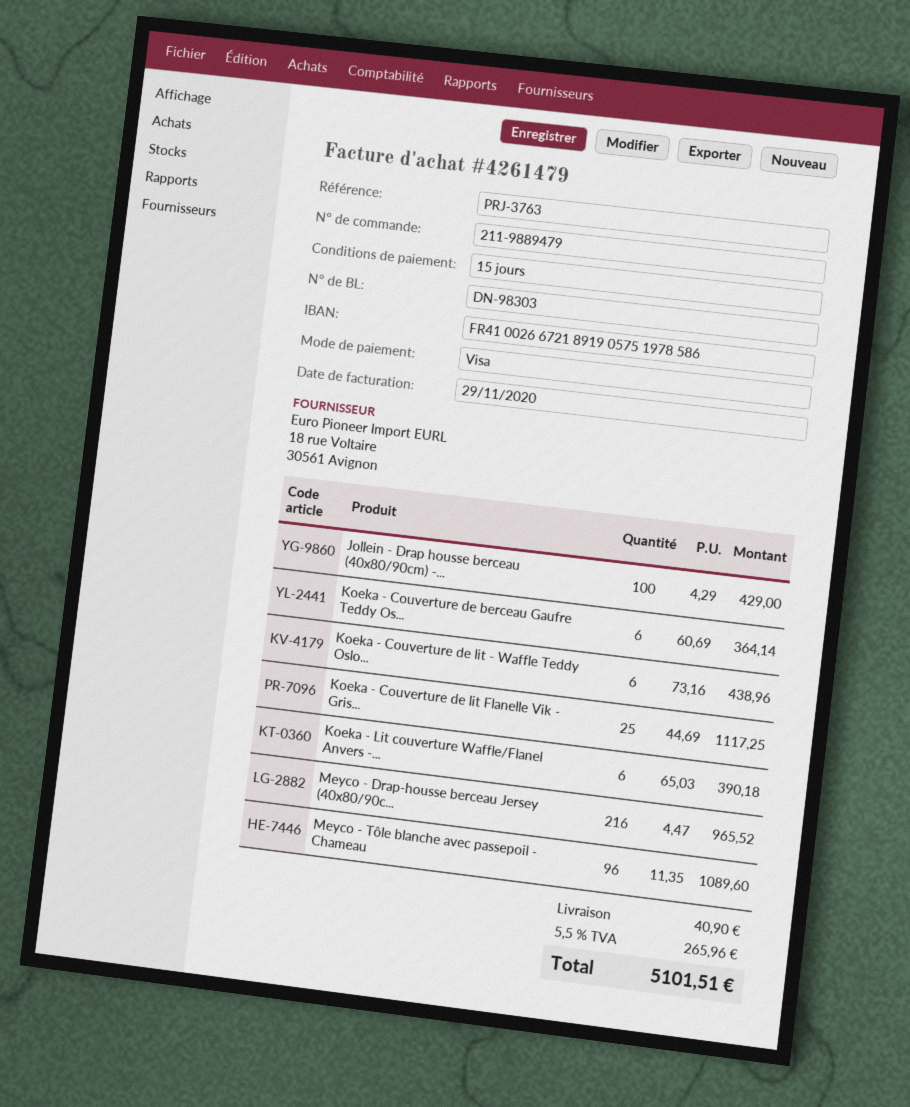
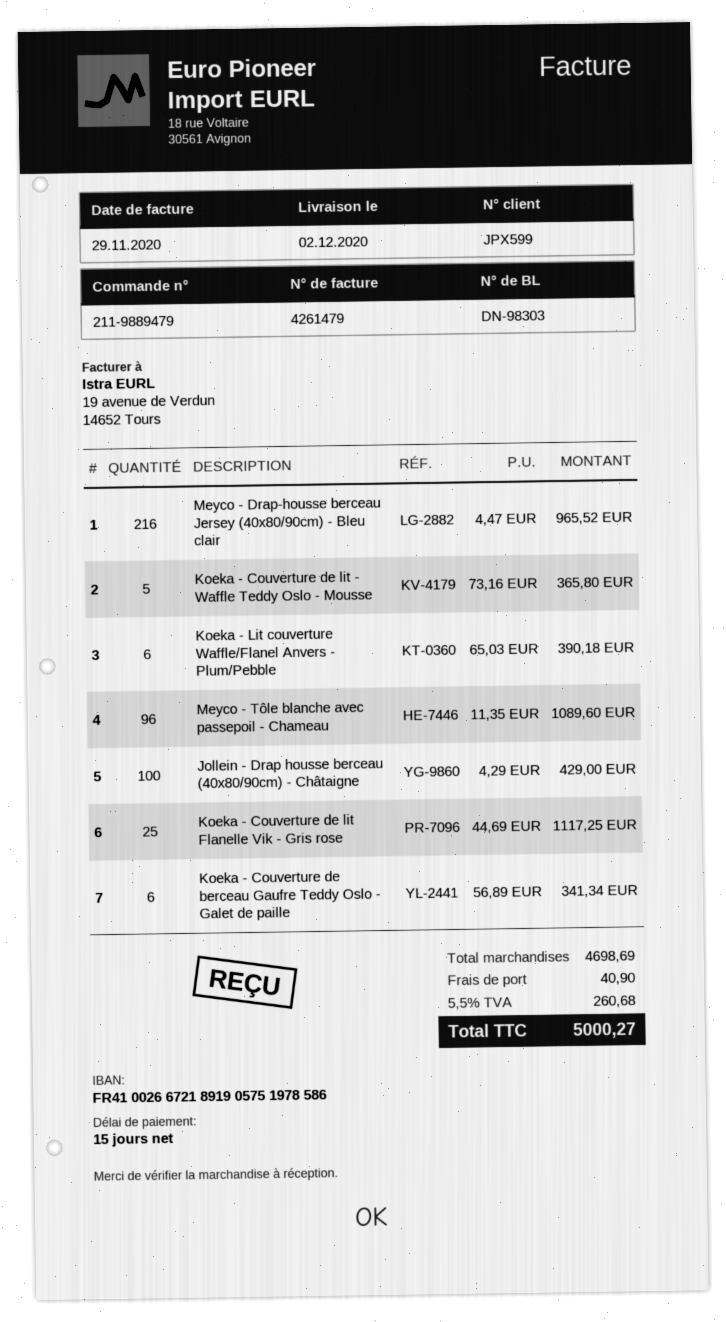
Koeka - Couverture de berceau Gaufre Teddy Os...: 6 x 60.69 = 364.14 -> 6 x 56.89 = 341.34
Koeka - Couverture de lit - Waffle Teddy Oslo...: 6 x 73.16 = 438.96 -> 5 x 73.16 = 365.80
tax: 5.5% = 265.96 -> 5.5% = 260.68
total: 5101.51 -> 5000.27

